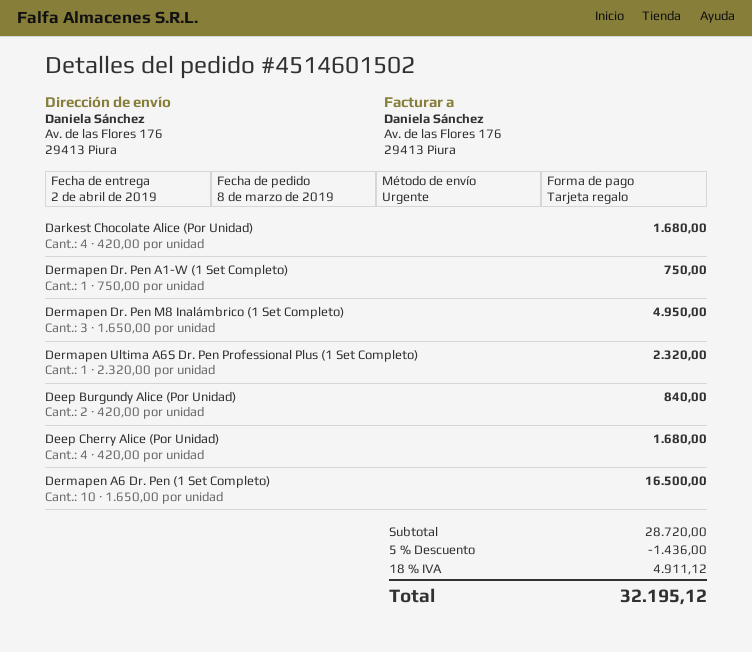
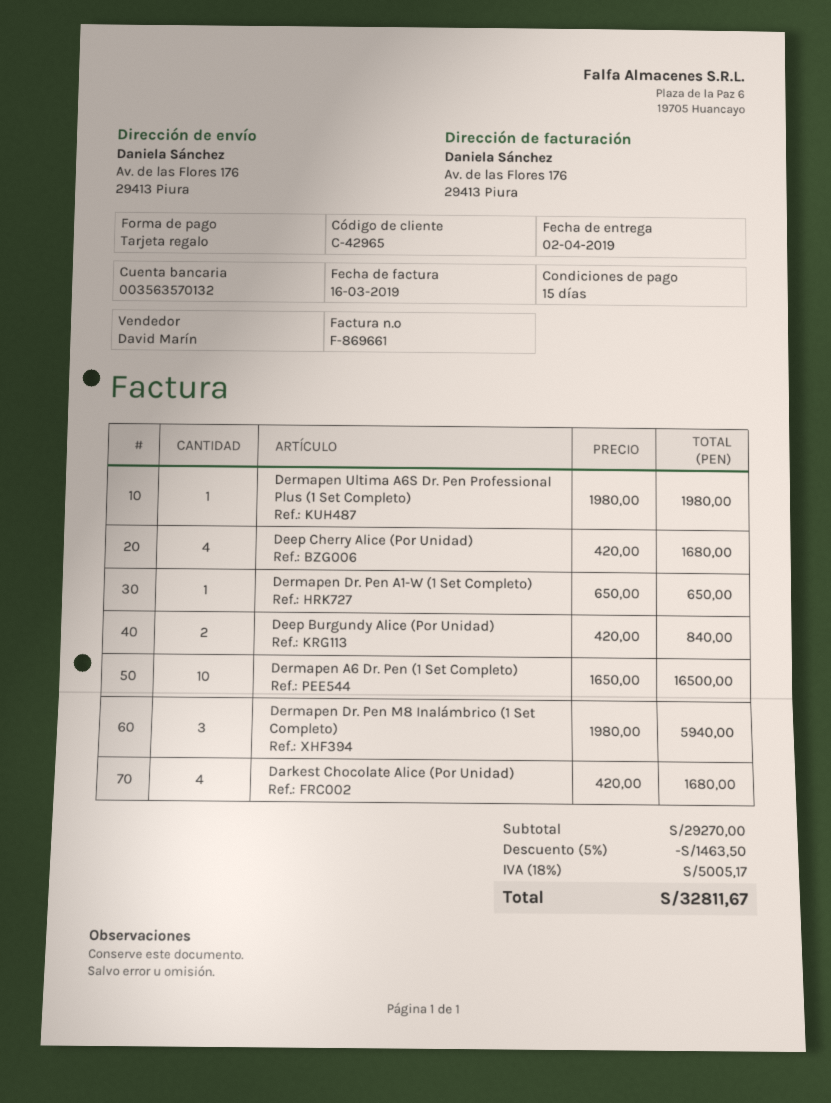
Dermapen Dr. Pen A1-W (1 Set Completo): 1 x 750.00 = 750.00 -> 1 x 650.00 = 650.00
Dermapen Dr. Pen M8 Inalámbrico (1 Set Completo): 3 x 1650.00 = 4950.00 -> 3 x 1980.00 = 5940.00
Dermapen Ultima A6S Dr. Pen Professional Plus (1 Set Completo): 1 x 2320.00 = 2320.00 -> 1 x 1980.00 = 1980.00
subtotal: 28720.00 -> 29270.00
discount: 5% = 1436.00 -> 5% = 1463.50
tax: 18% = 4911.12 -> 18% = 5005.17
total: 32195.12 -> 32811.67

